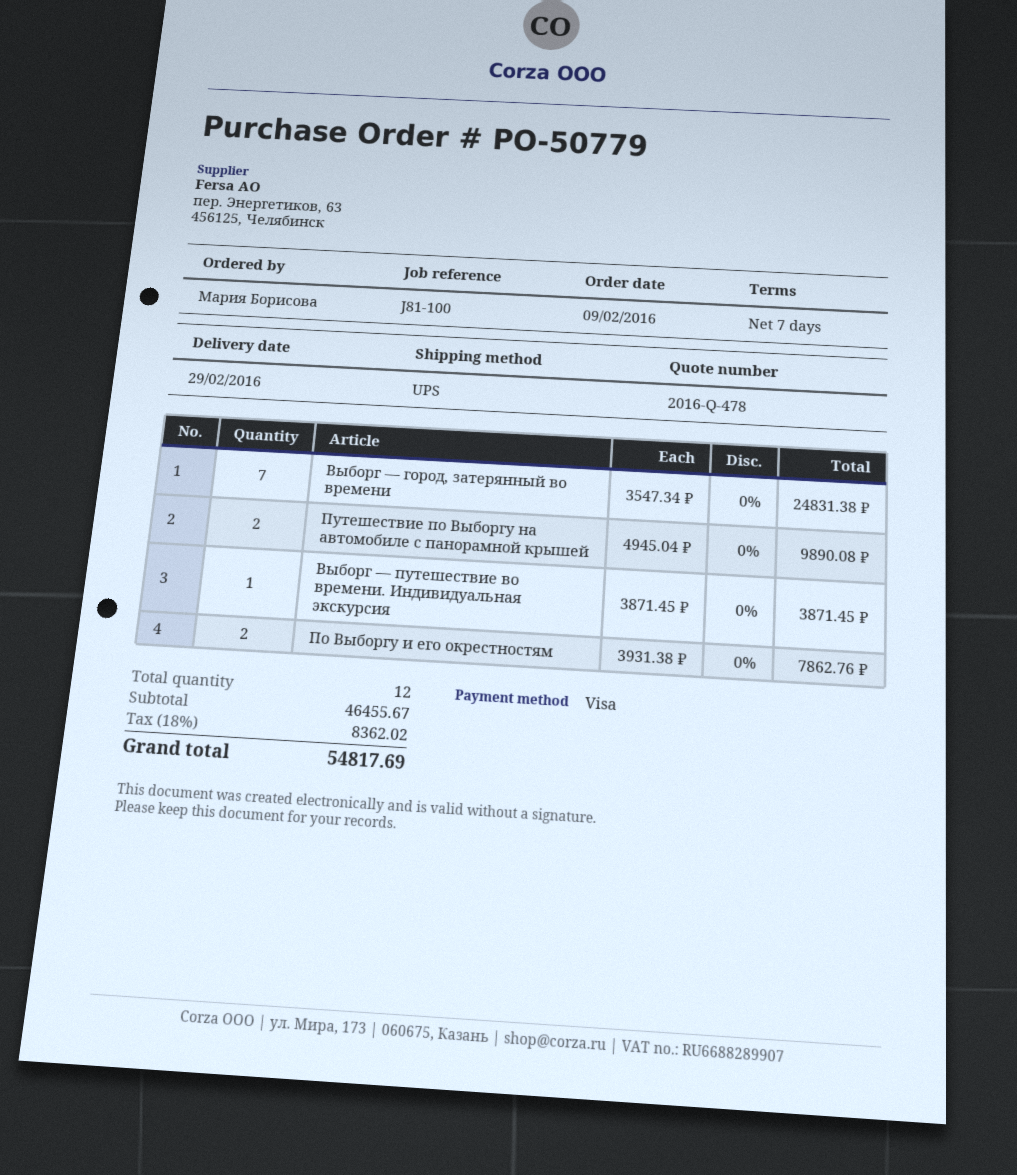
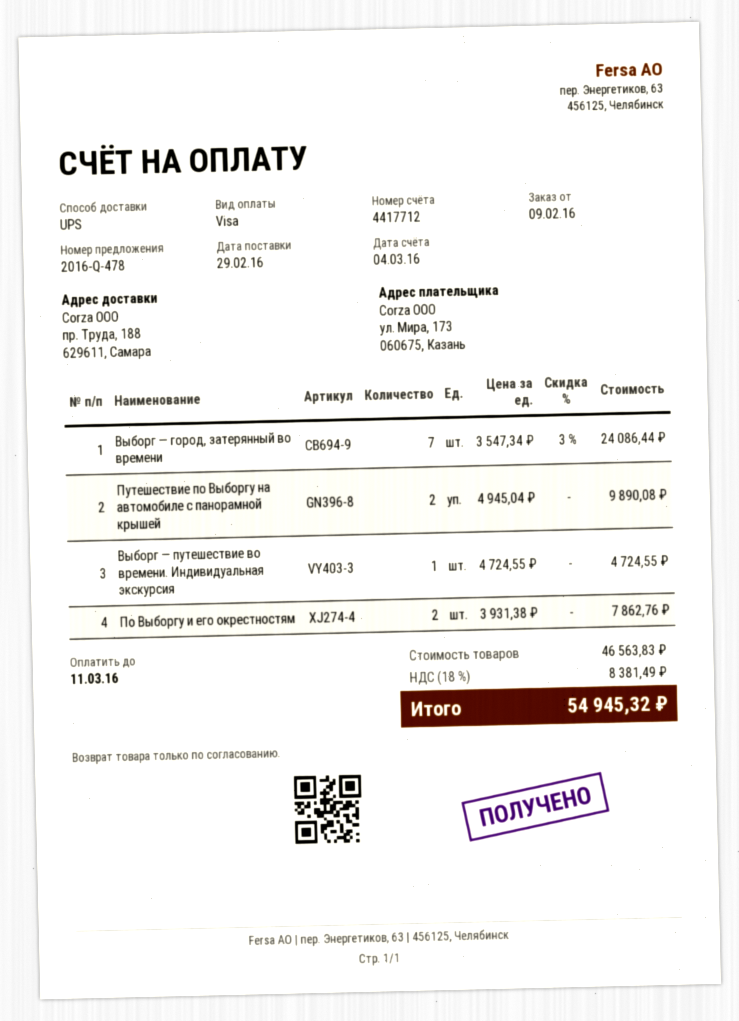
Выборг — город, затерянный во времени: 7 x 3547.34 = 24831.38 -> 7 x 3547.34 - 3% = 24086.44
Выборг — путешествие во времени. Индивидуальная экскурсия: 1 x 3871.45 = 3871.45 -> 1 x 4724.55 = 4724.55
subtotal: 46455.67 -> 46563.83
tax: 18% = 8362.02 -> 18% = 8381.49
total: 54817.69 -> 54945.32

